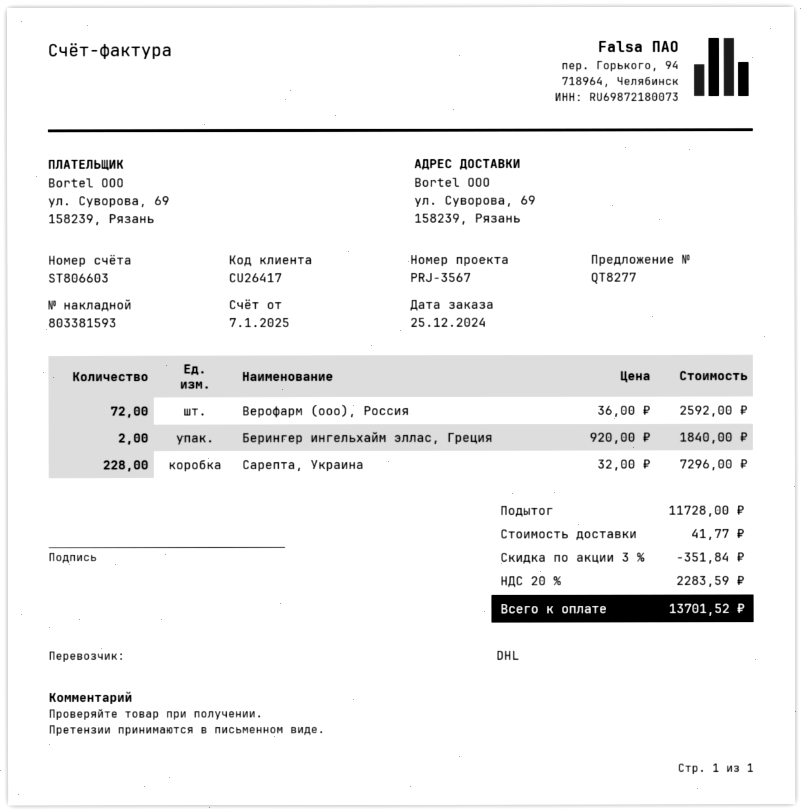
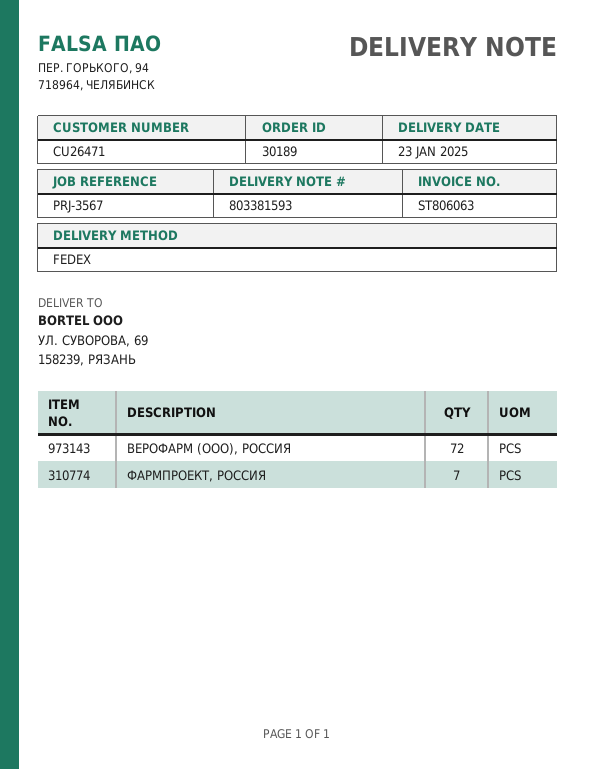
invoice number: ST806603 -> ST806063
customer number: CU26417 -> CU26471
shipping method: DHL -> FedEx
Берингер ингельхайм эллас, Греция: 2 -> none
Сарепта, Украина: 228 -> none
ФАРМПРОЕКТ, РОССИЯ: none -> 7

